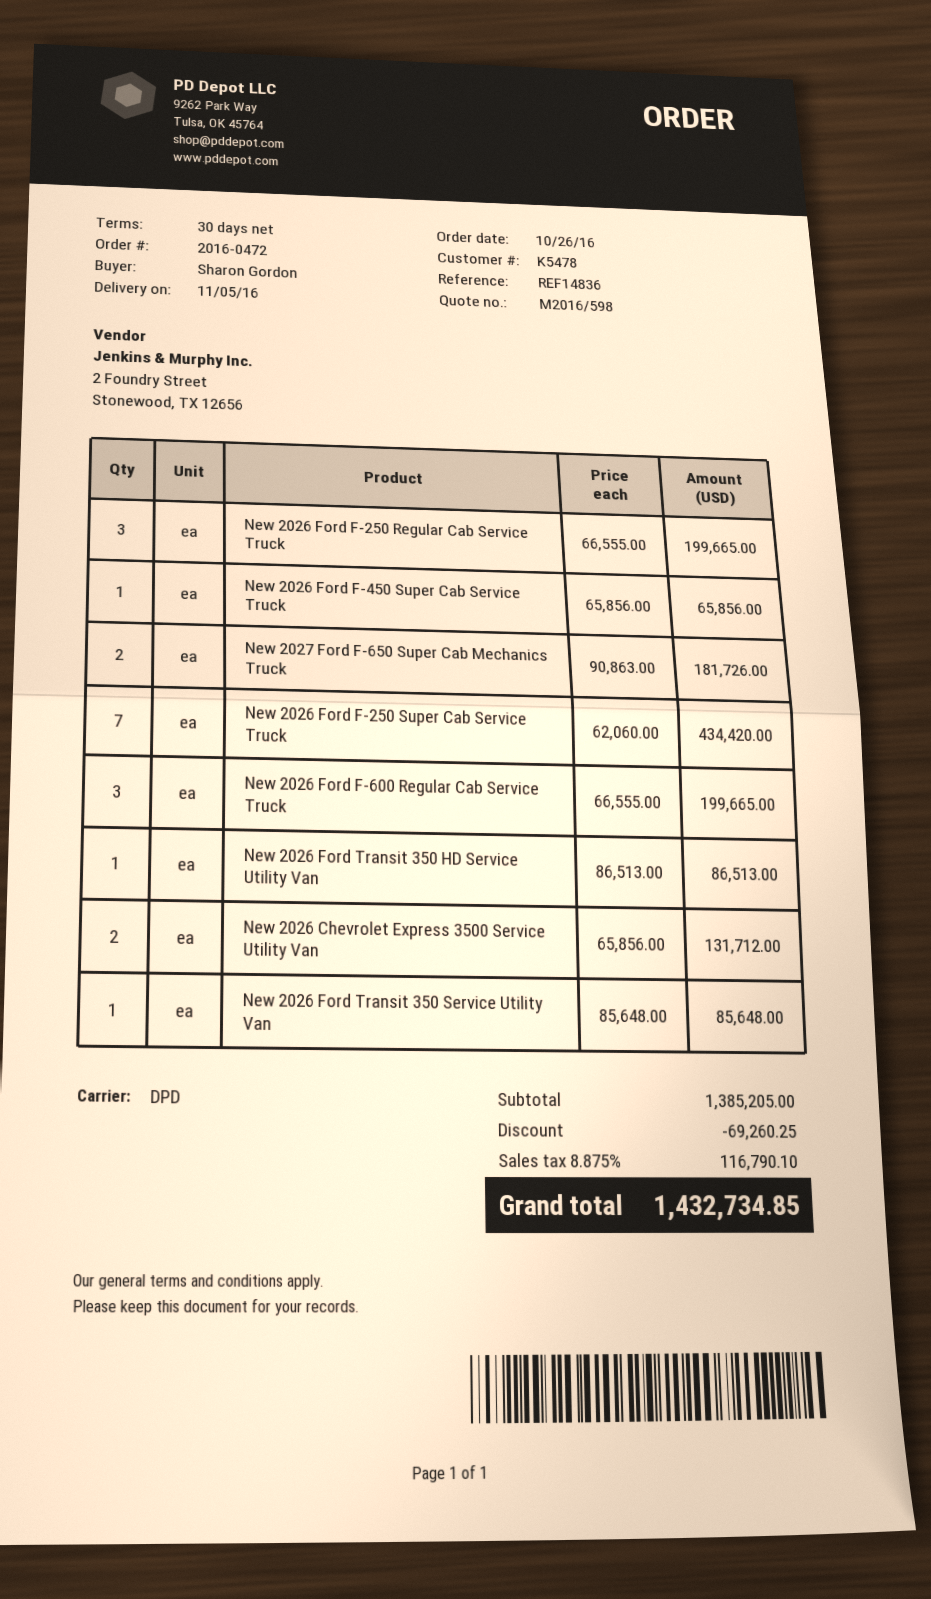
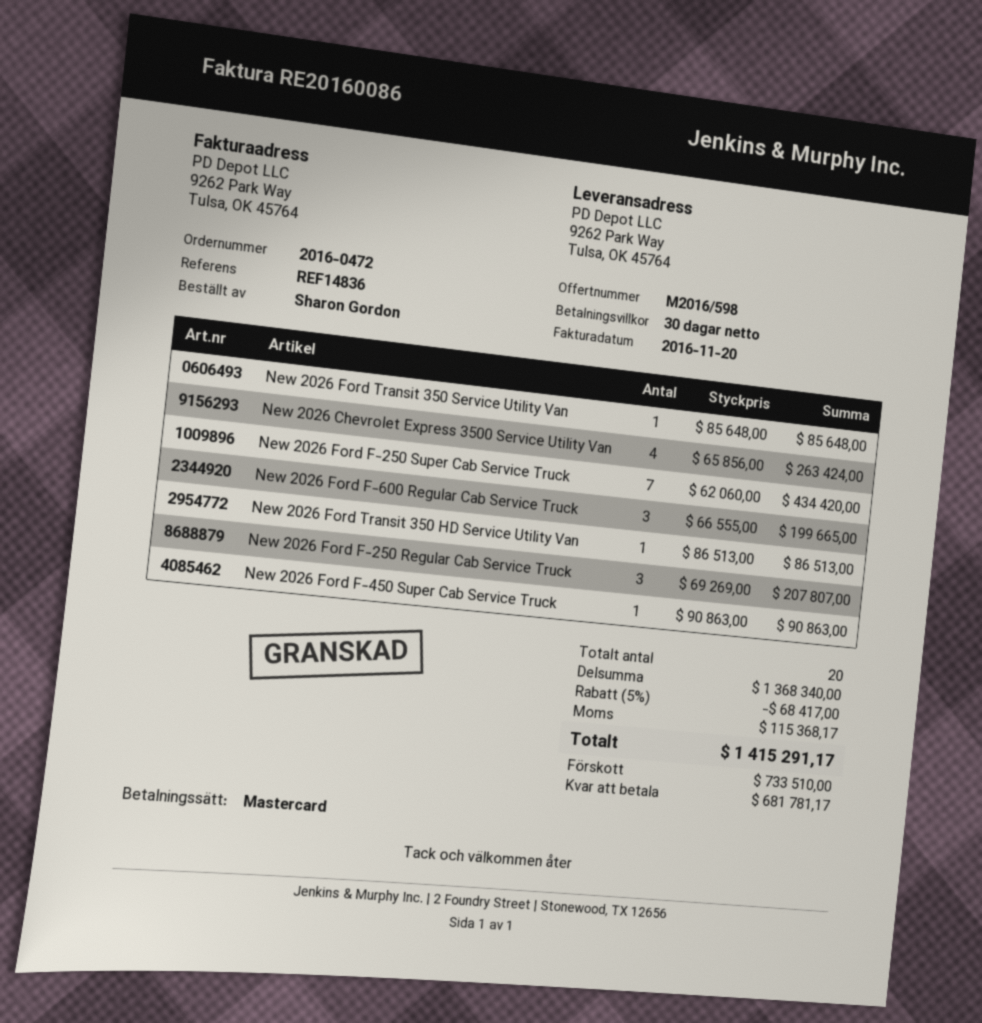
New 2026 Ford F-250 Regular Cab Service Truck: 3 x 66555.00 = 199665.00 -> 3 x 69269.00 = 207807.00
New 2026 Ford F-450 Super Cab Service Truck: 1 x 65856.00 = 65856.00 -> 1 x 90863.00 = 90863.00
New 2027 Ford F-650 Super Cab Mechanics Truck: 2 x 90863.00 = 181726.00 -> none
New 2026 Chevrolet Express 3500 Service Utility Van: 2 x 65856.00 = 131712.00 -> 4 x 65856.00 = 263424.00
subtotal: 1385205.00 -> 1368340.00
discount: 69260.25 -> 68417.00
tax: 116790.10 -> 115368.17
total: 1432734.85 -> 1415291.17

